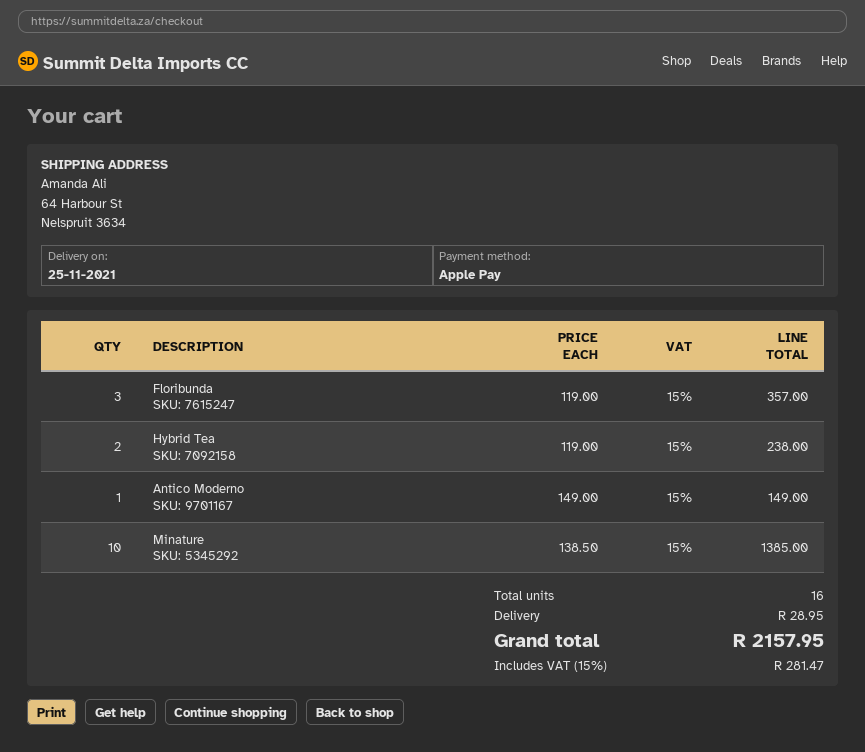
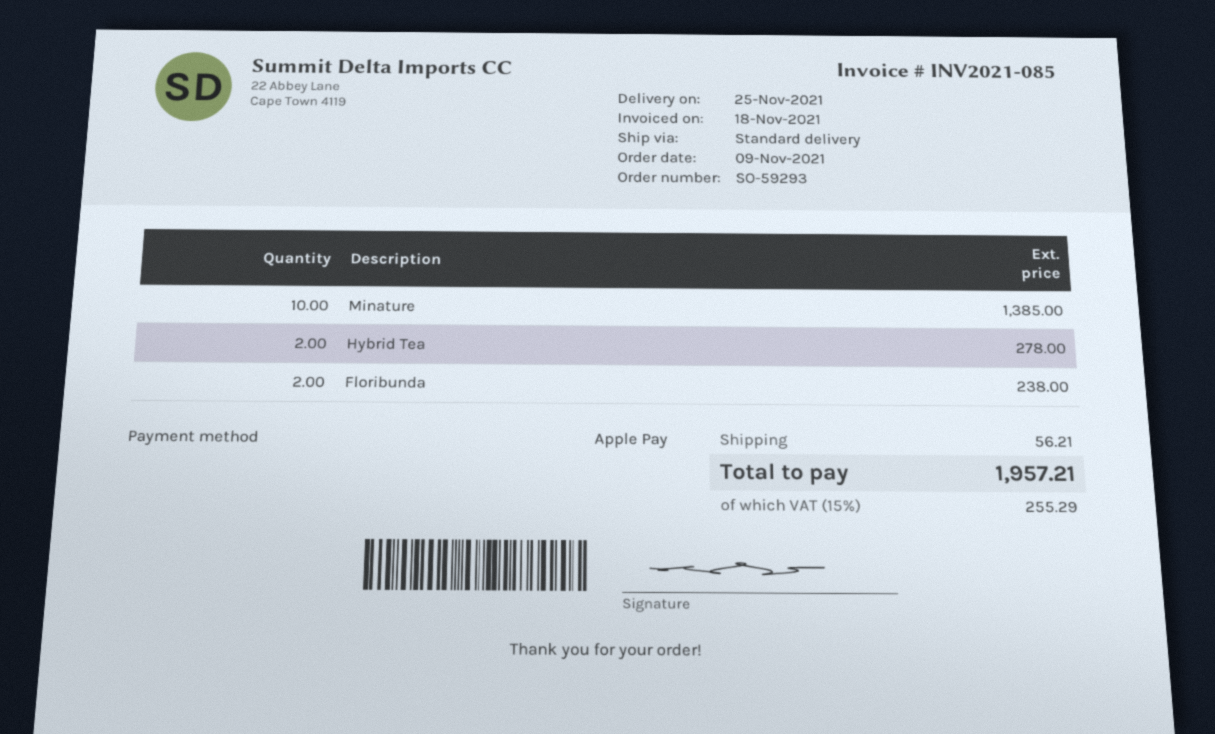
Floribunda: 3 for 357.00 -> 2 for 238.00
Hybrid Tea: 2 for 238.00 -> 2 for 278.00
Antico Moderno: 1 for 149.00 -> none
shipping: 28.95 -> 56.21
tax: 15% = 281.47 -> 15% = 255.29
total: 2157.95 -> 1957.21

